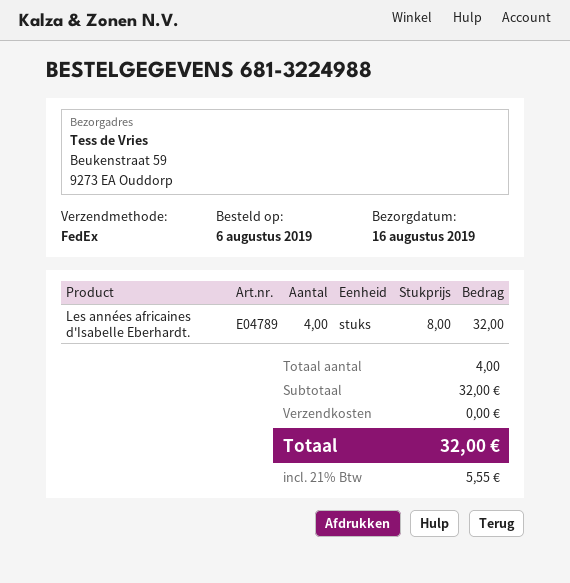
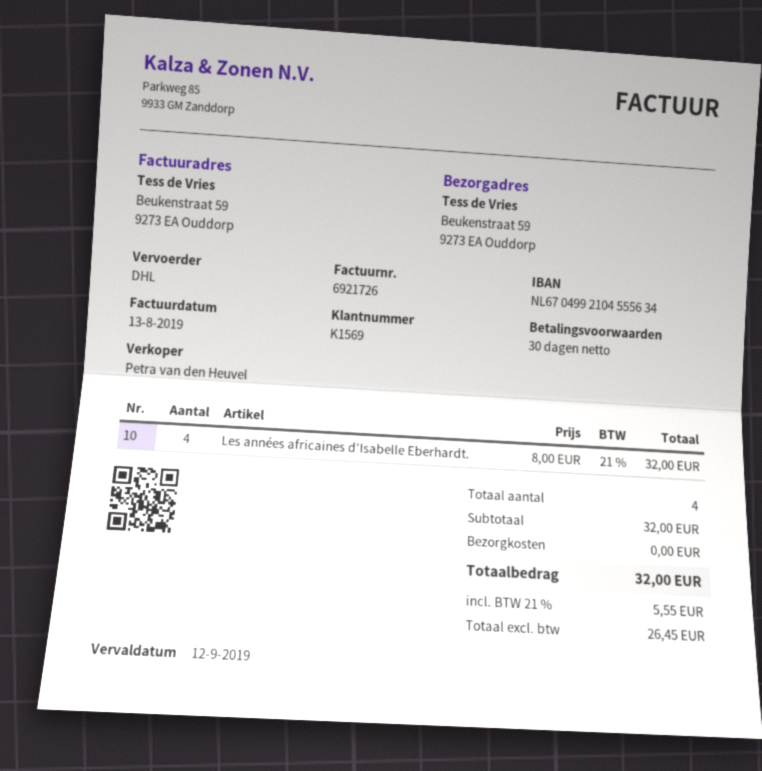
shipping method: FedEx -> DHL

